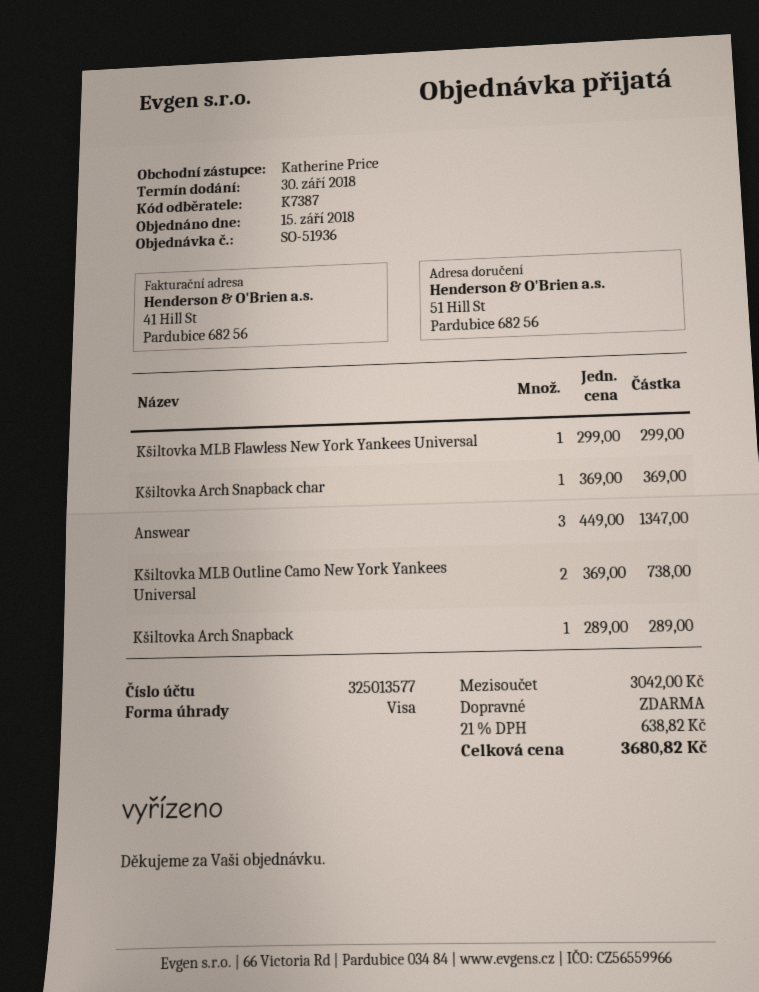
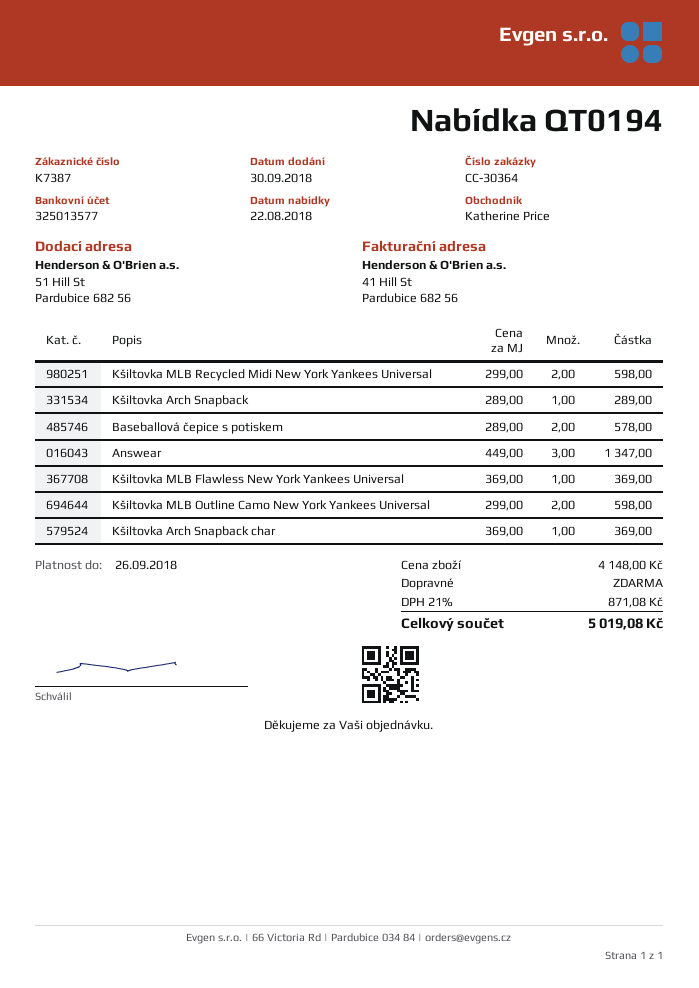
Kšiltovka MLB Flawless New York Yankees Universal: 1 x 299.00 = 299.00 -> 1 x 369.00 = 369.00
Kšiltovka MLB Outline Camo New York Yankees Universal: 2 x 369.00 = 738.00 -> 2 x 299.00 = 598.00
Kšiltovka MLB Recycled Midi New York Yankees Universal: none -> 2 x 299.00 = 598.00
Baseballová čepice s potiskem: none -> 2 x 289.00 = 578.00
subtotal: 3042.00 -> 4148.00
tax: 21% = 638.82 -> 21% = 871.08
total: 3680.82 -> 5019.08

